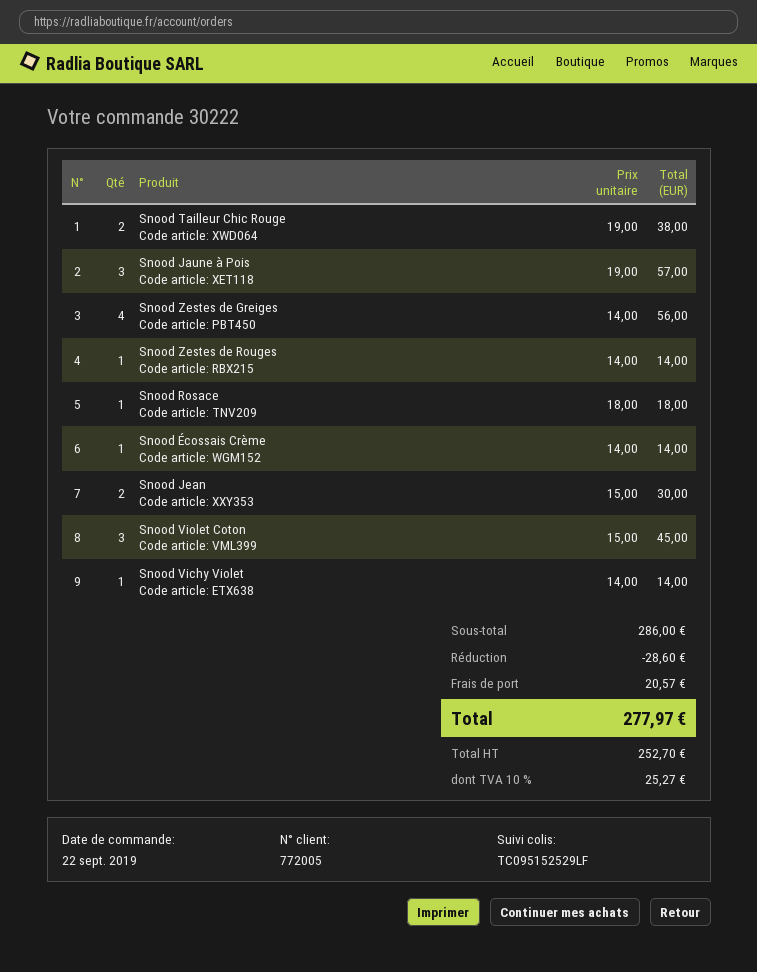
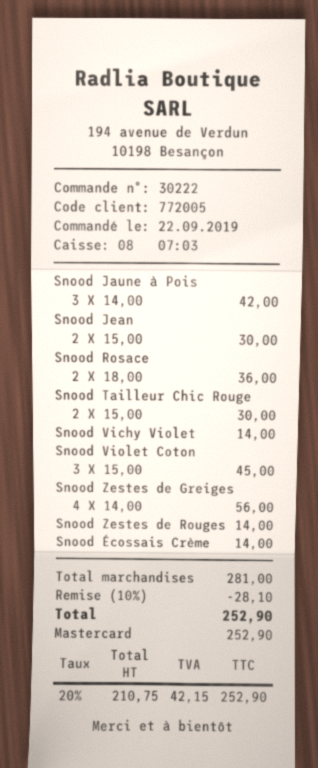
Snood Tailleur Chic Rouge: 2 x 19.00 = 38.00 -> 2 x 15.00 = 30.00
Snood Jaune à Pois: 3 x 19.00 = 57.00 -> 3 x 14.00 = 42.00
Snood Rosace: 1 x 18.00 = 18.00 -> 2 x 18.00 = 36.00
subtotal: 286.00 -> 281.00
discount: 28.60 -> 28.10
shipping: 20.57 -> none
net: 252.70 -> 210.75
tax: 10% = 25.27 -> 20% = 42.15
total: 277.97 -> 252.90

